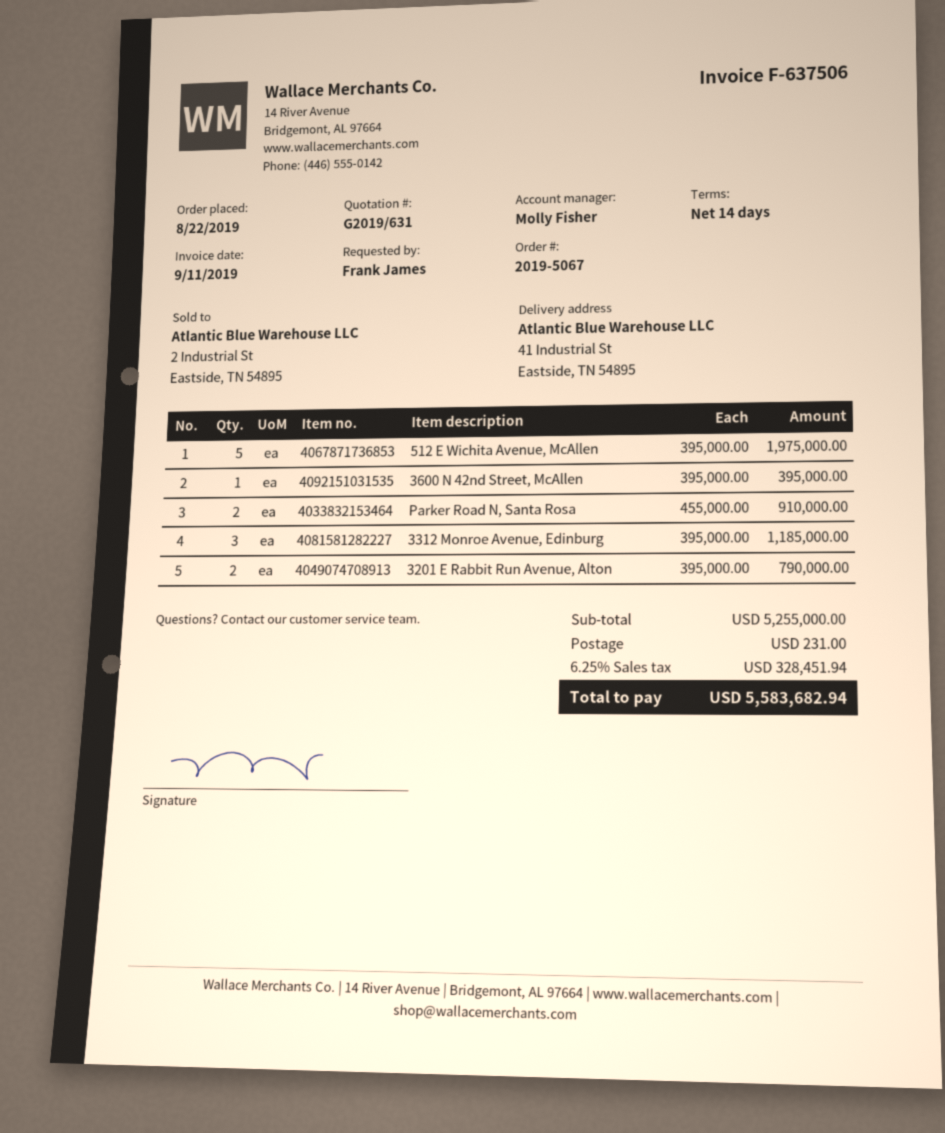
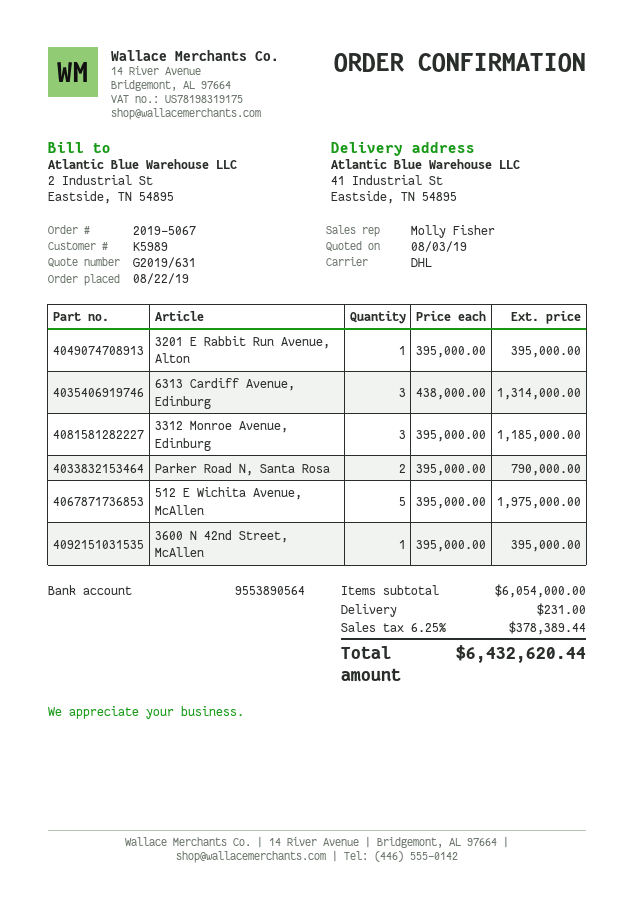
Parker Road N, Santa Rosa: 2 x 455000.00 = 910000.00 -> 2 x 395000.00 = 790000.00
3201 E Rabbit Run Avenue, Alton: 2 x 395000.00 = 790000.00 -> 1 x 395000.00 = 395000.00
6313 Cardiff Avenue, Edinburg: none -> 3 x 438000.00 = 1314000.00
subtotal: 5255000.00 -> 6054000.00
tax: 6.25% = 328451.94 -> 6.25% = 378389.44
total: 5583682.94 -> 6432620.44

